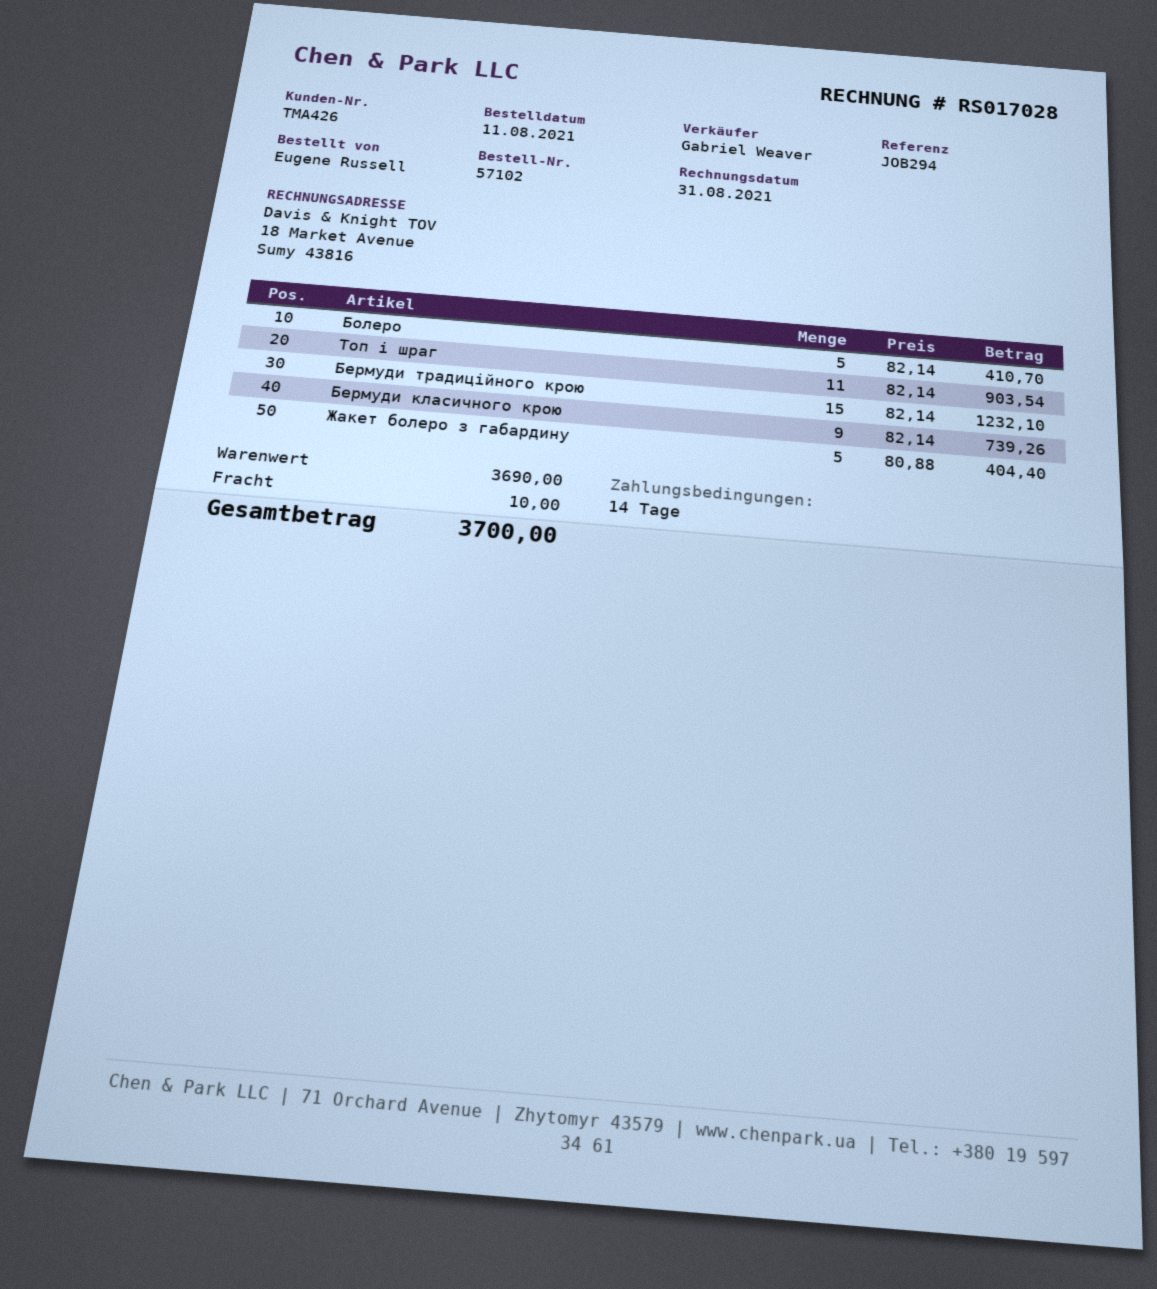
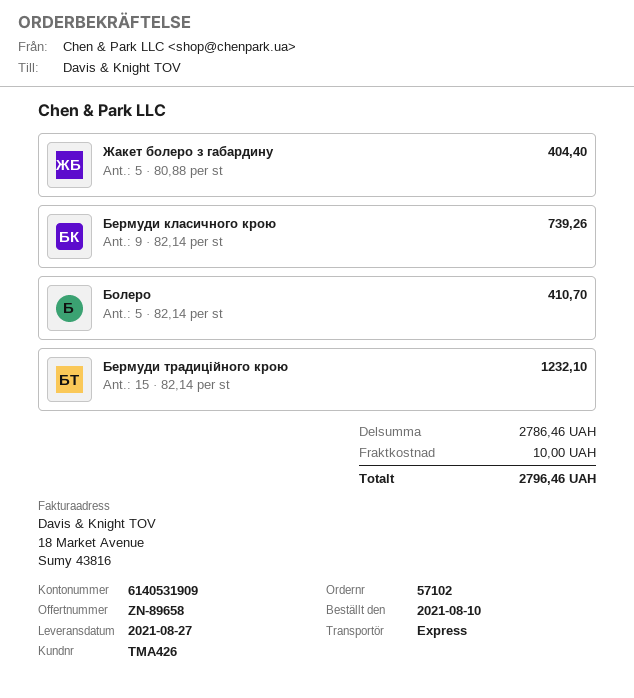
order date: 2021-08-11 -> 2021-08-10
Топ і шраг: 11 x 82.14 = 903.54 -> none
subtotal: 3690.00 -> 2786.46
total: 3700.00 -> 2796.46

